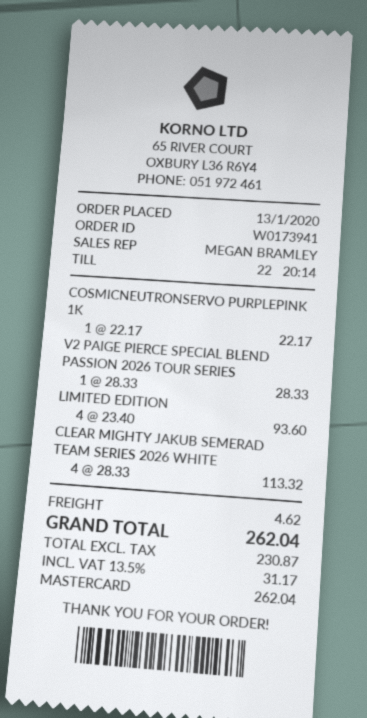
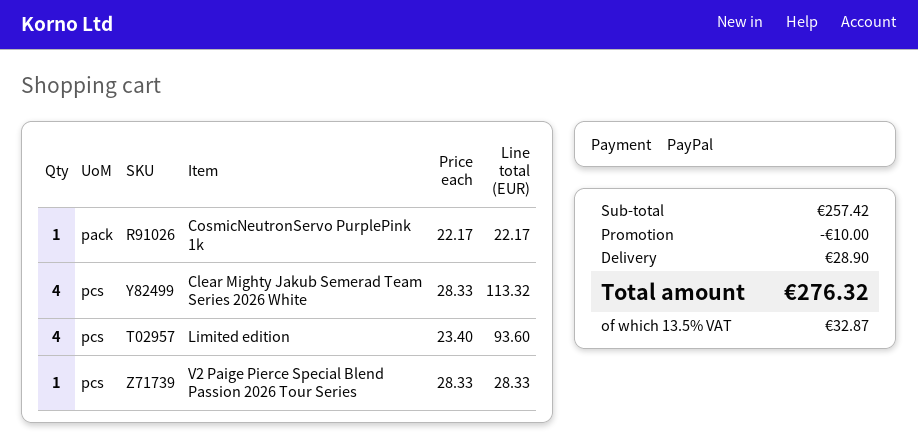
payment method: Mastercard -> PayPal
discount: none -> 10.00
shipping: 4.62 -> 28.90
tax: 13.5% = 31.17 -> 13.5% = 32.87
total: 262.04 -> 276.32

